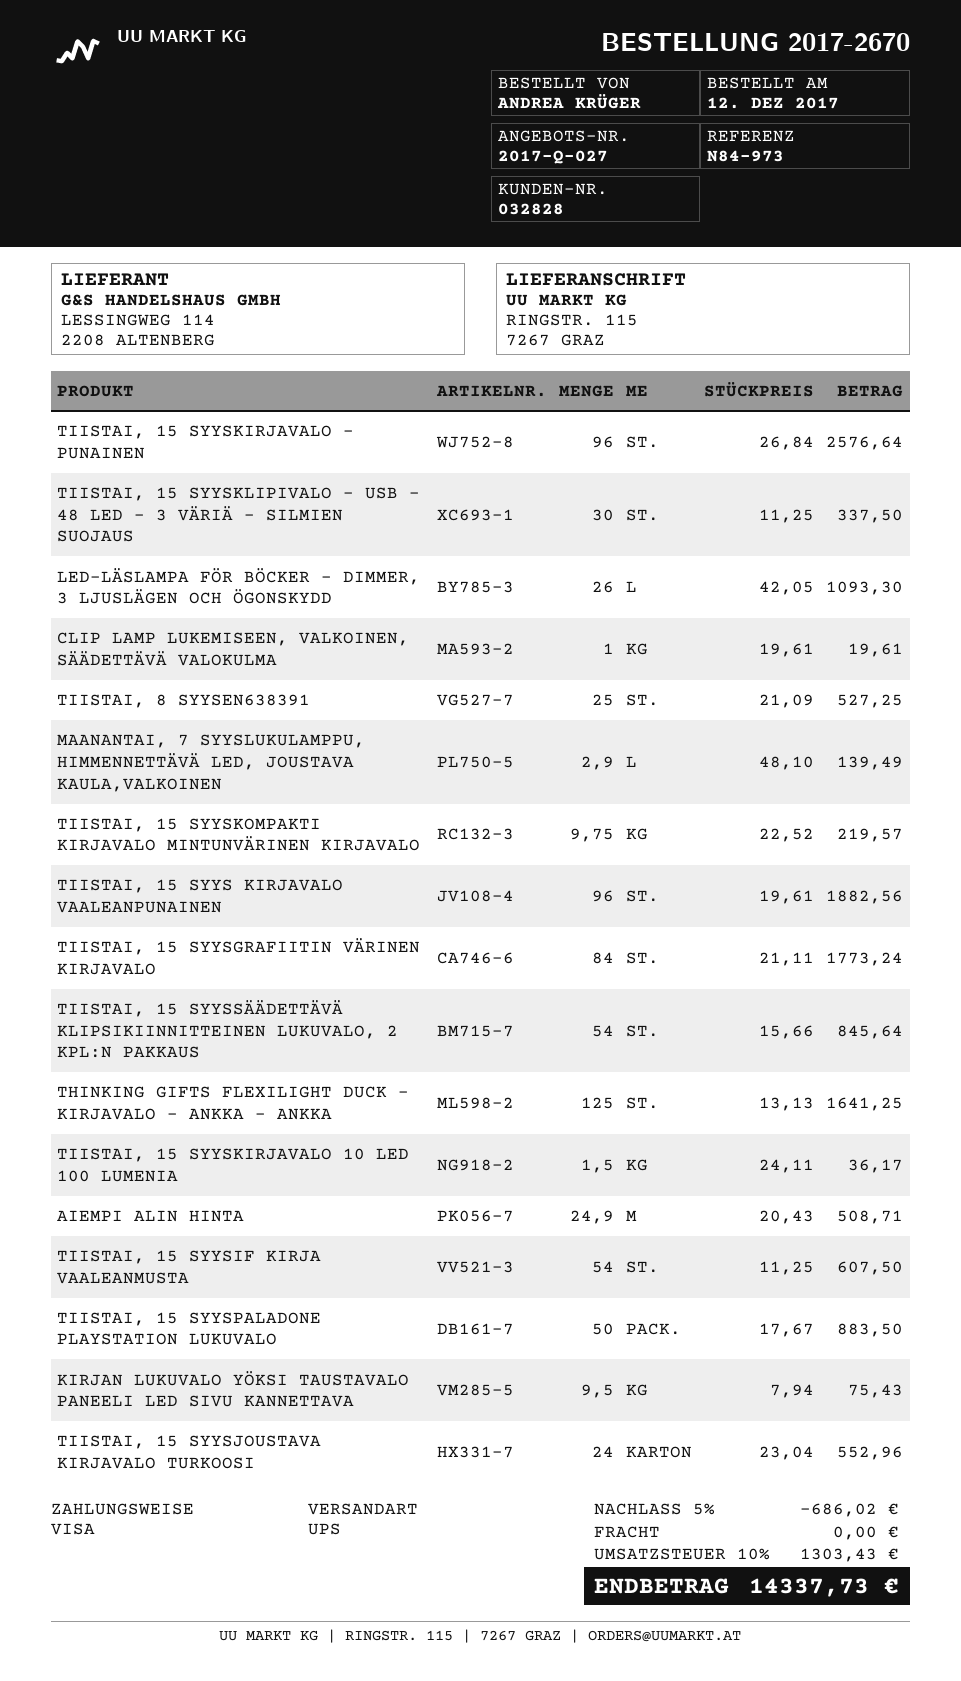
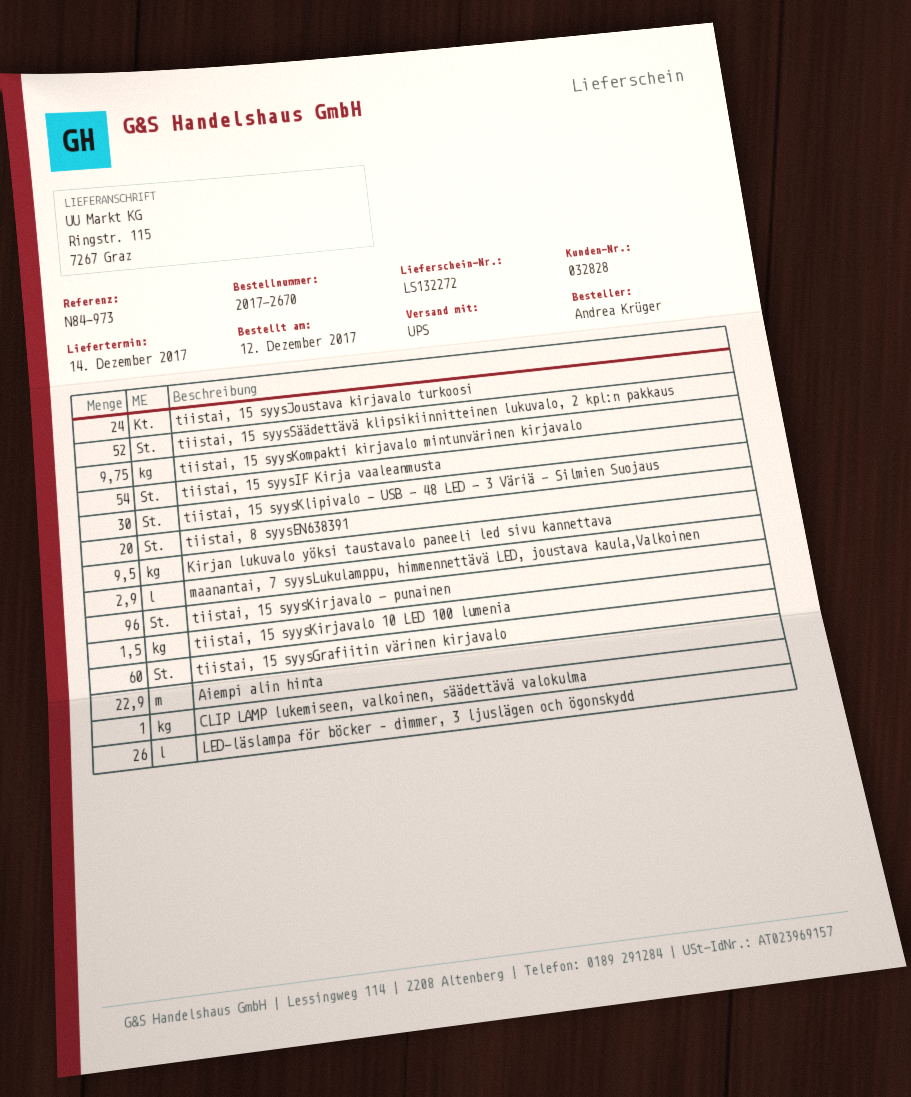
TIISTAI, 8 SYYSEN638391: 25 -> 20
TIISTAI, 15 SYYS KIRJAVALO VAALEANPUNAINEN: 96 -> none
TIISTAI, 15 SYYSGRAFIITIN VÄRINEN KIRJAVALO: 84 -> 60
TIISTAI, 15 SYYSSÄÄDETTÄVÄ KLIPSIKIINNITTEINEN LUKUVALO, 2 KPL:N PAKKAUS: 54 -> 52
THINKING GIFTS FLEXILIGHT DUCK - KIRJAVALO - ANKKA - ANKKA: 125 -> none
AIEMPI ALIN HINTA: 24.9 -> 22.9
TIISTAI, 15 SYYSPALADONE PLAYSTATION LUKUVALO: 50 -> none

